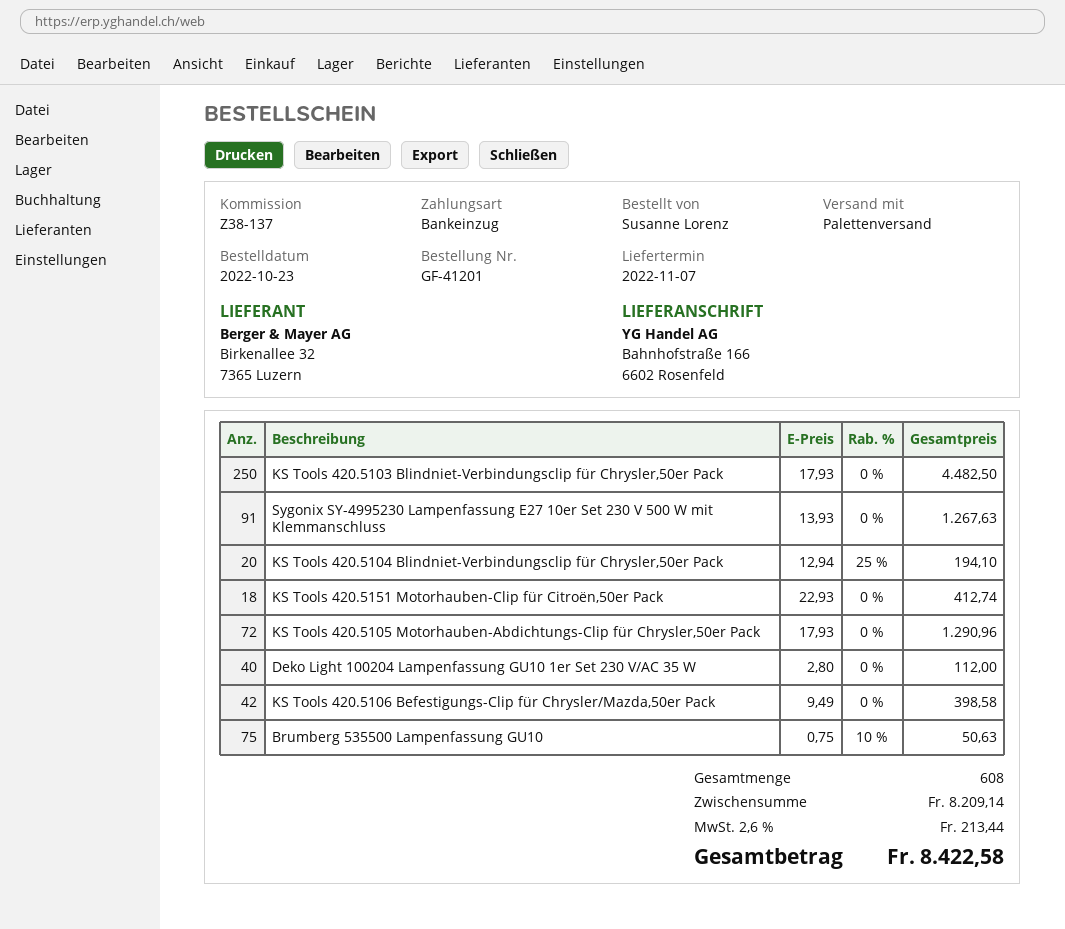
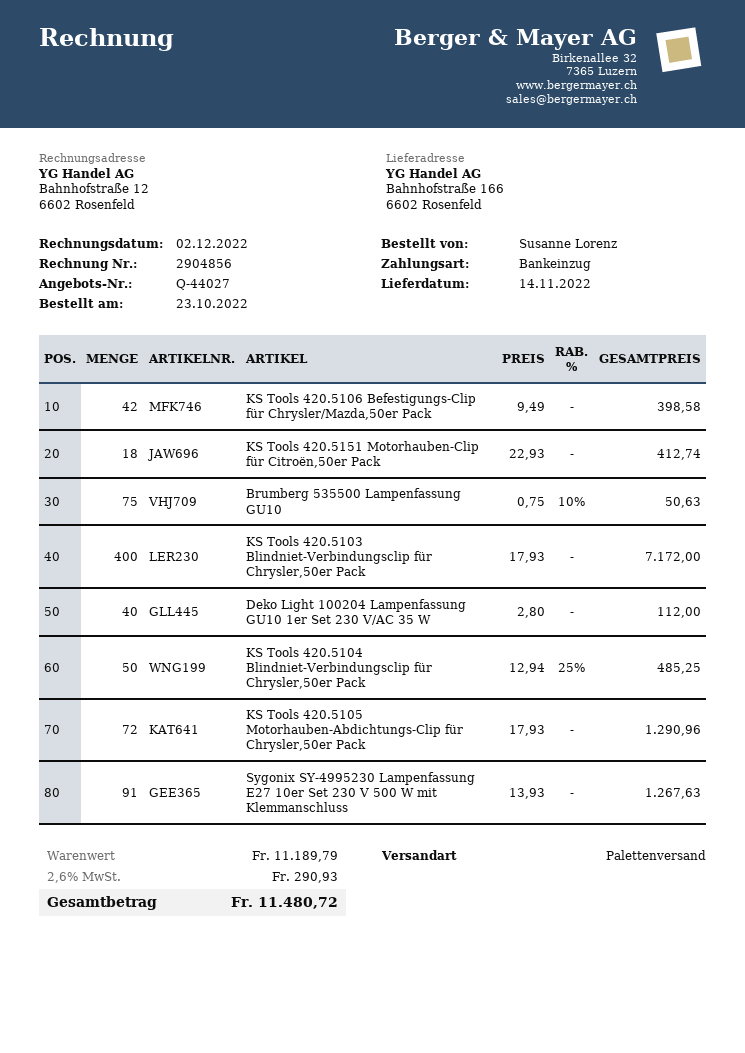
delivery date: 2022-11-07 -> 2022-11-14
KS Tools 420.5103 Blindniet-Verbindungsclip für Chrysler,50er Pack: 250 x 17.93 = 4482.50 -> 400 x 17.93 = 7172.00
KS Tools 420.5104 Blindniet-Verbindungsclip für Chrysler,50er Pack: 20 x 12.94 - 25% = 194.10 -> 50 x 12.94 - 25% = 485.25
subtotal: 8209.14 -> 11189.79
tax: 2.6% = 213.44 -> 2.6% = 290.93
total: 8422.58 -> 11480.72

